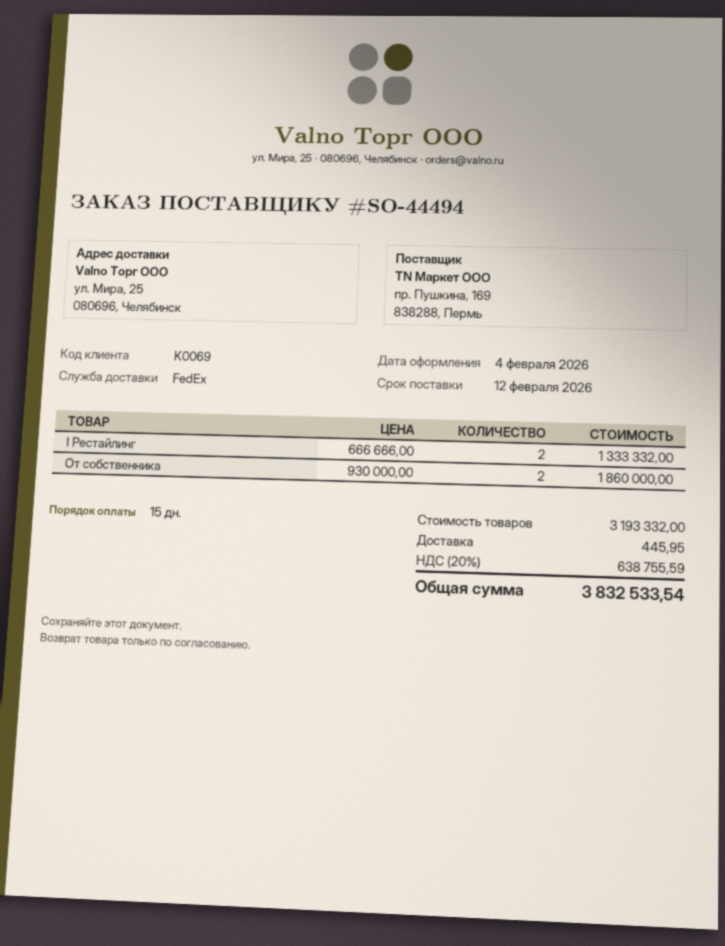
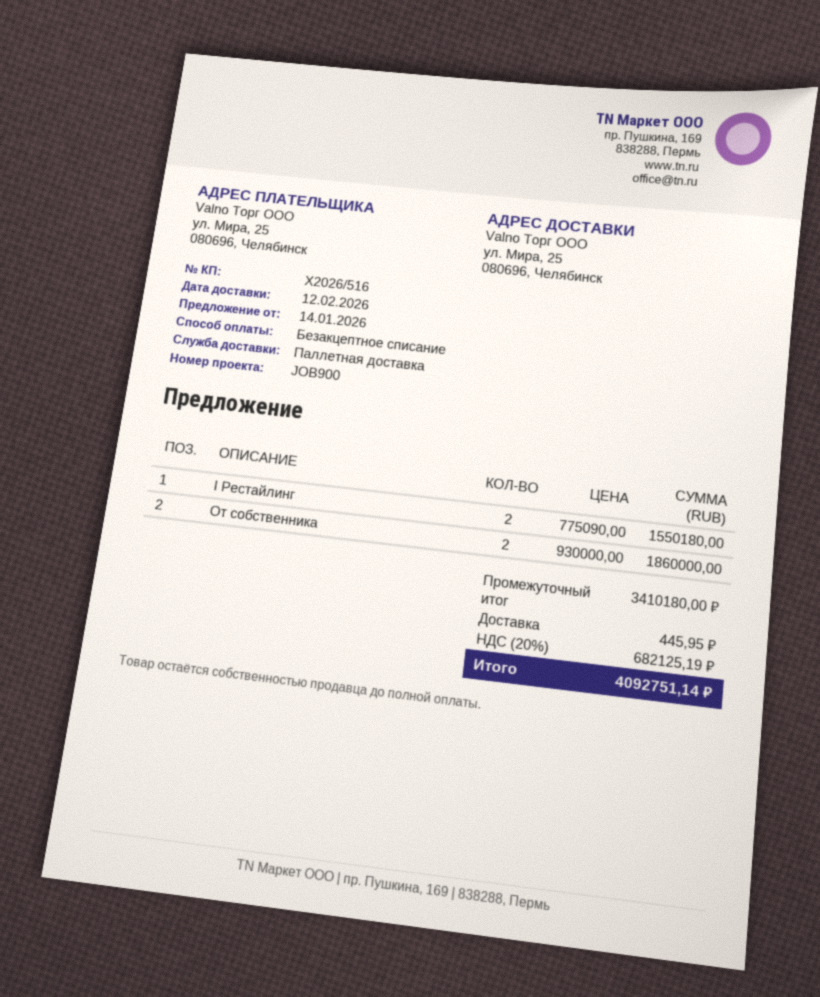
shipping method: FedEx -> pallet freight
I Рестайлинг: 2 x 666666.00 = 1333332.00 -> 2 x 775090.00 = 1550180.00
subtotal: 3193332.00 -> 3410180.00
tax: 20% = 638755.59 -> 20% = 682125.19
total: 3832533.54 -> 4092751.14

